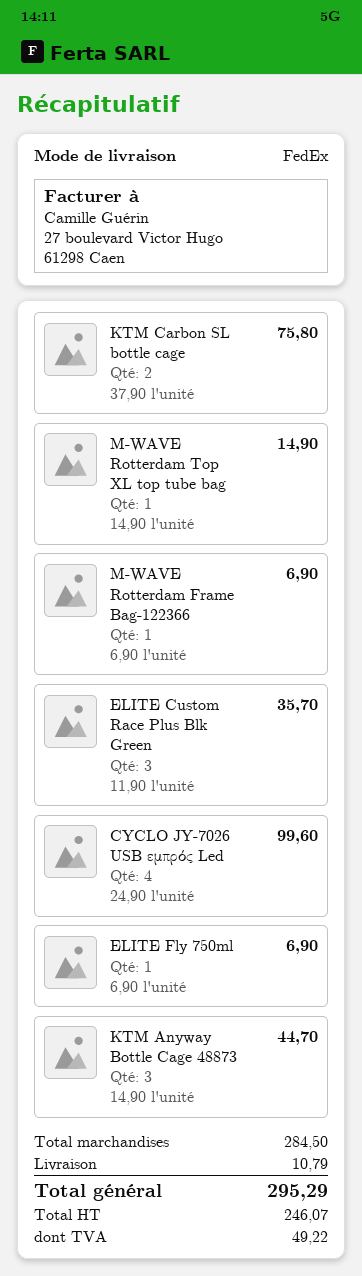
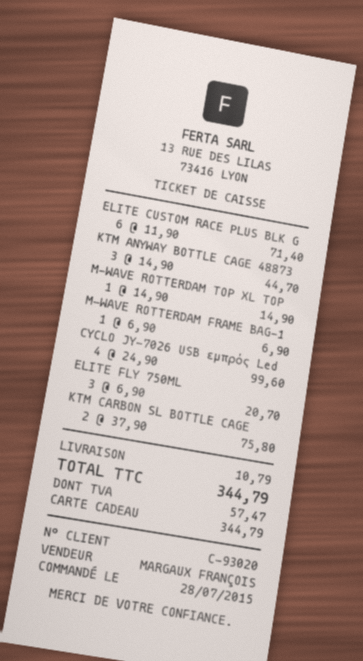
ELITE Custom Race Plus Blk Green: 3 x 11.90 = 35.70 -> 6 x 11.90 = 71.40
ELITE Fly 750ml: 1 x 6.90 = 6.90 -> 3 x 6.90 = 20.70
tax: 49.22 -> 57.47
total: 295.29 -> 344.79

